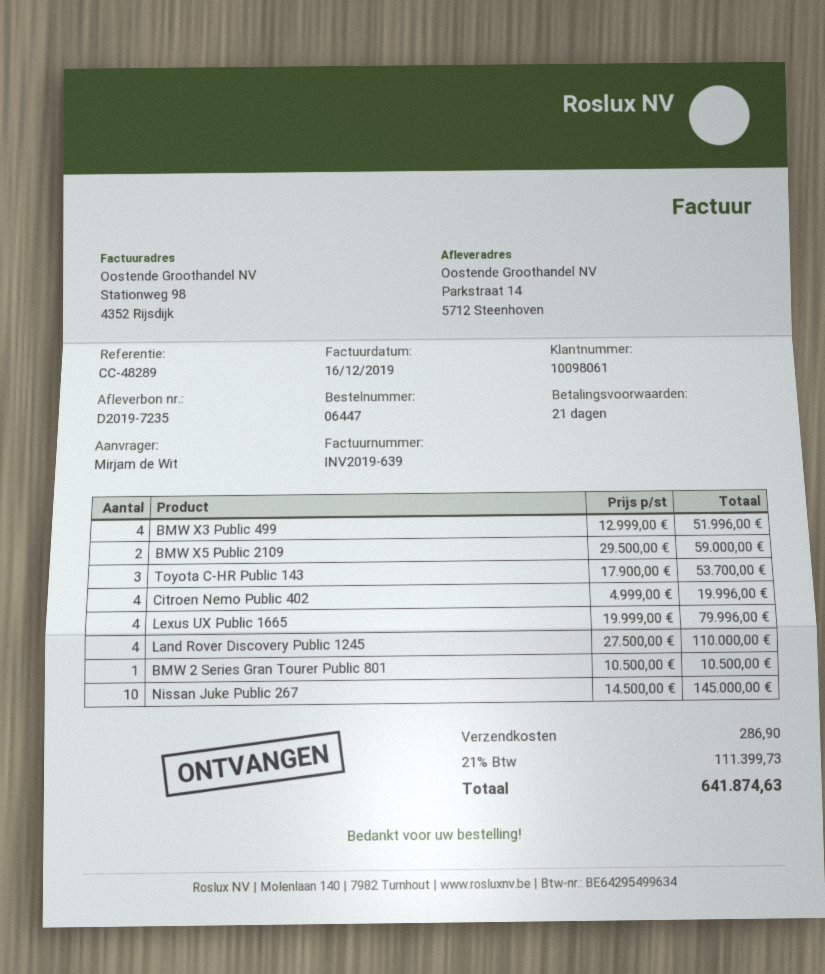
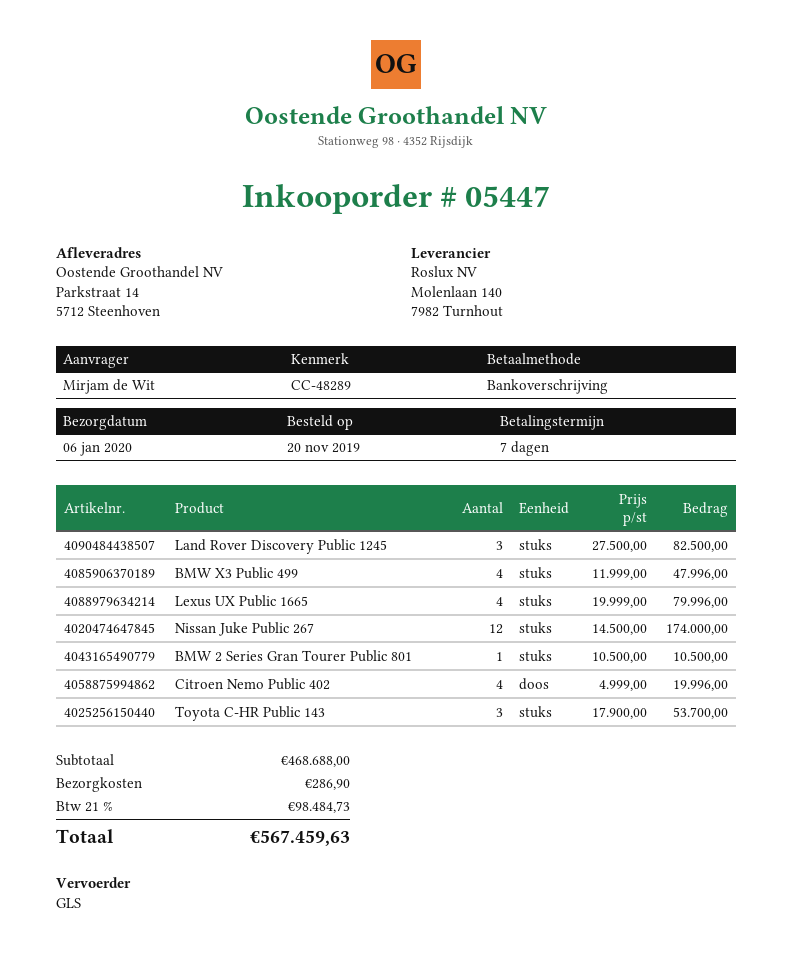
order number: 06447 -> 05447
payment terms: 21 days -> 7 days
BMW X3 Public 499: 4 x 12999.00 = 51996.00 -> 4 x 11999.00 = 47996.00
BMW X5 Public 2109: 2 x 29500.00 = 59000.00 -> none
Land Rover Discovery Public 1245: 4 x 27500.00 = 110000.00 -> 3 x 27500.00 = 82500.00
Nissan Juke Public 267: 10 x 14500.00 = 145000.00 -> 12 x 14500.00 = 174000.00
tax: 21% = 111399.73 -> 21% = 98484.73
total: 641874.63 -> 567459.63

